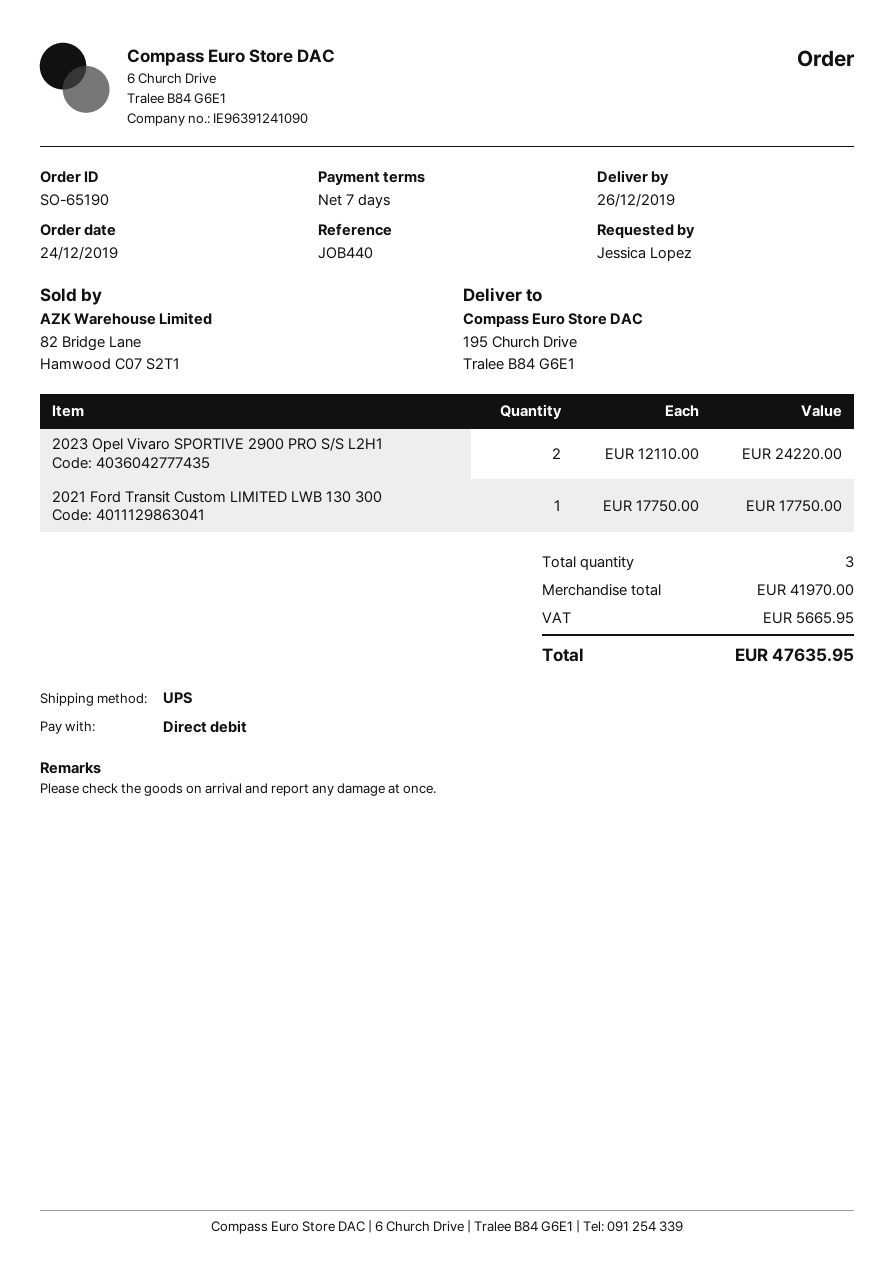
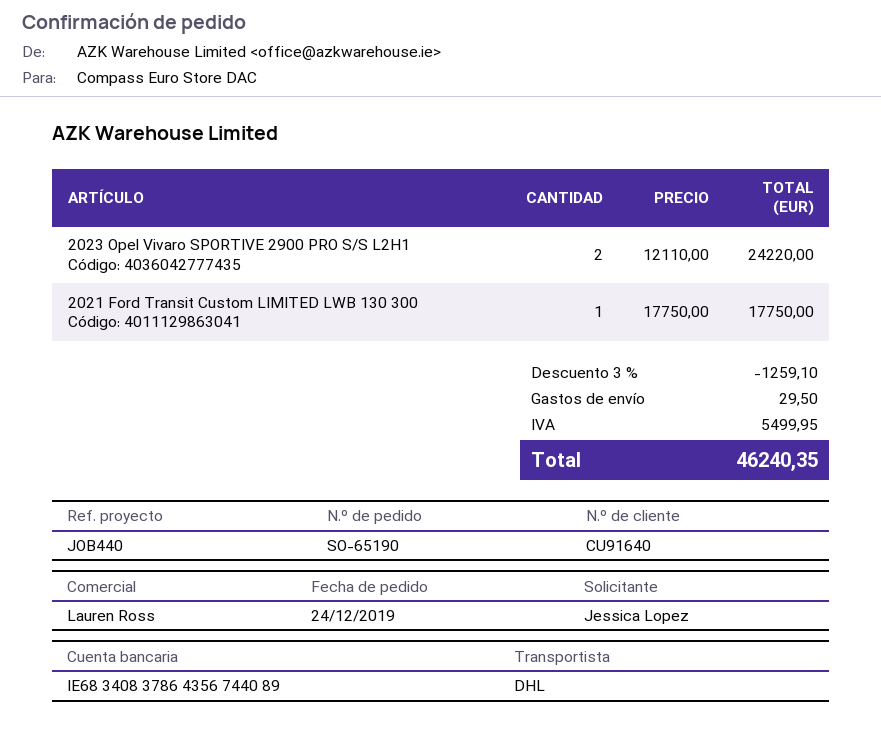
shipping method: UPS -> DHL
discount: none -> 3% = 1259.10
shipping: none -> 29.50
tax: 5665.95 -> 5499.95
total: 47635.95 -> 46240.35

